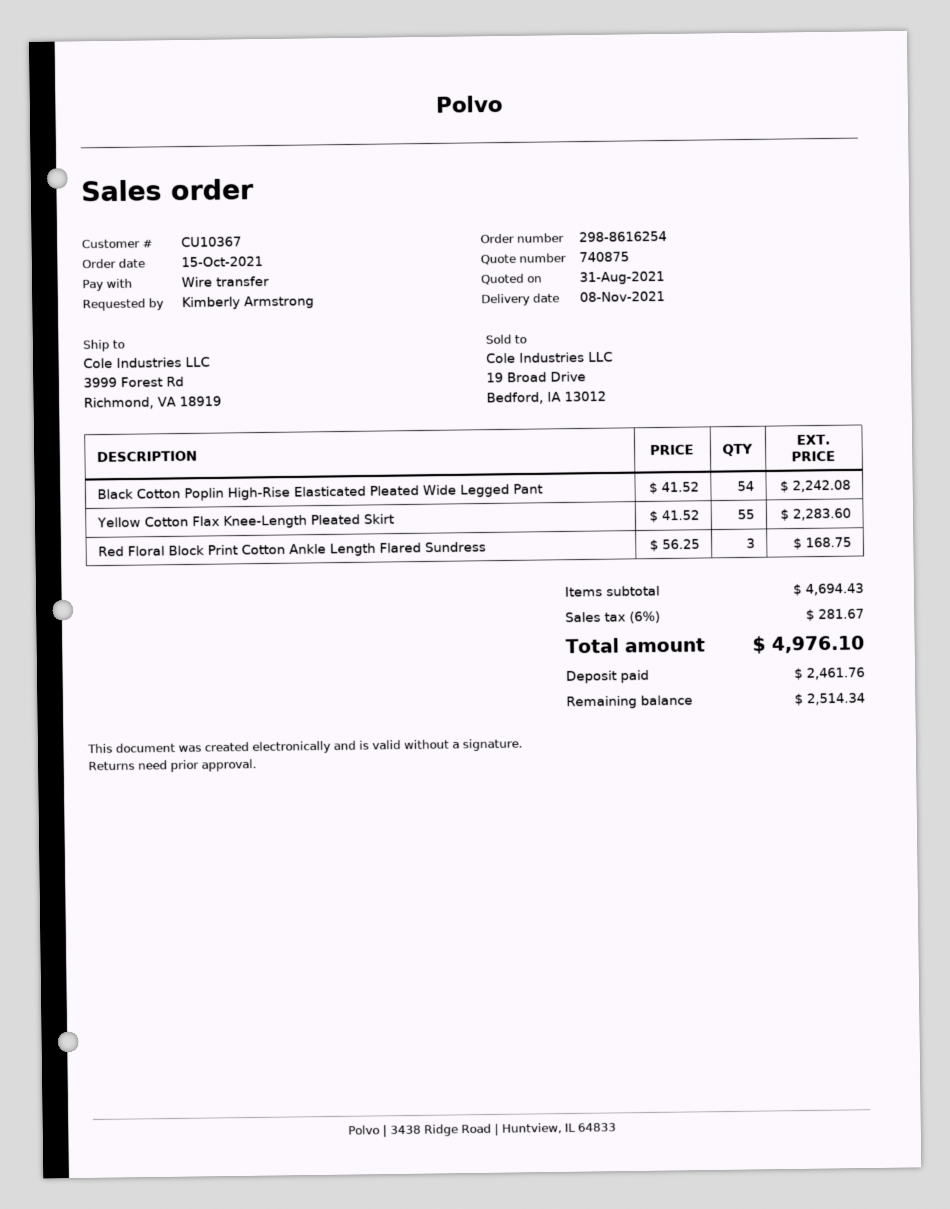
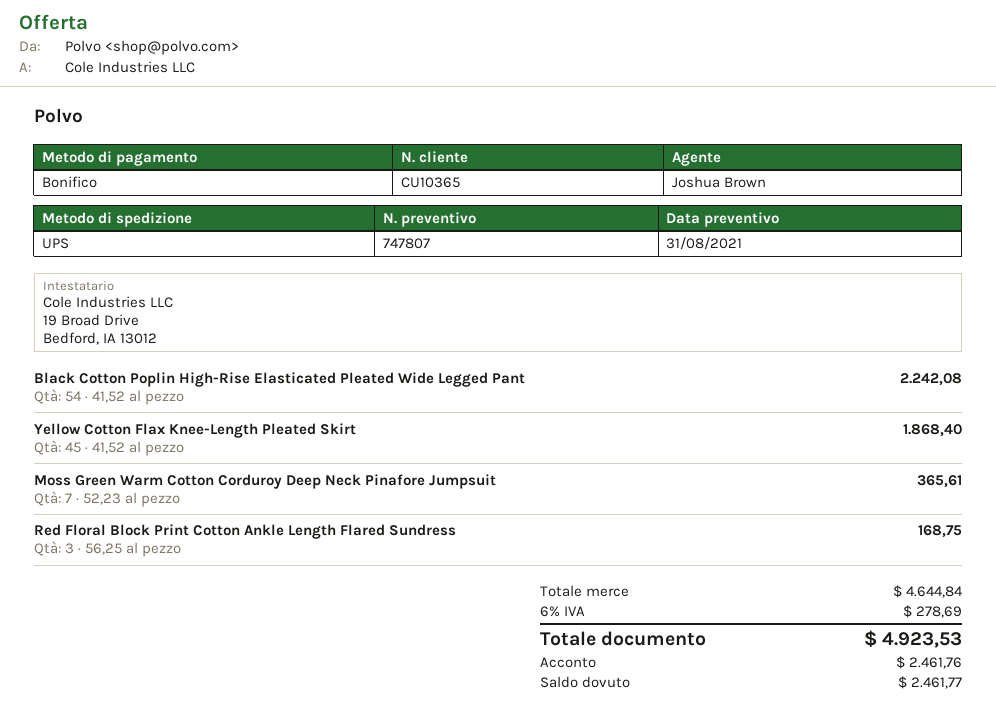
quote number: 740875 -> 747807
customer number: CU10367 -> CU10365
Yellow Cotton Flax Knee-Length Pleated Skirt: 55 x 41.52 = 2283.60 -> 45 x 41.52 = 1868.40
Moss Green Warm Cotton Corduroy Deep Neck Pinafore Jumpsuit: none -> 7 x 52.23 = 365.61
subtotal: 4694.43 -> 4644.84
tax: 6% = 281.67 -> 6% = 278.69
total: 4976.10 -> 4923.53
balance: 2514.34 -> 2461.77

